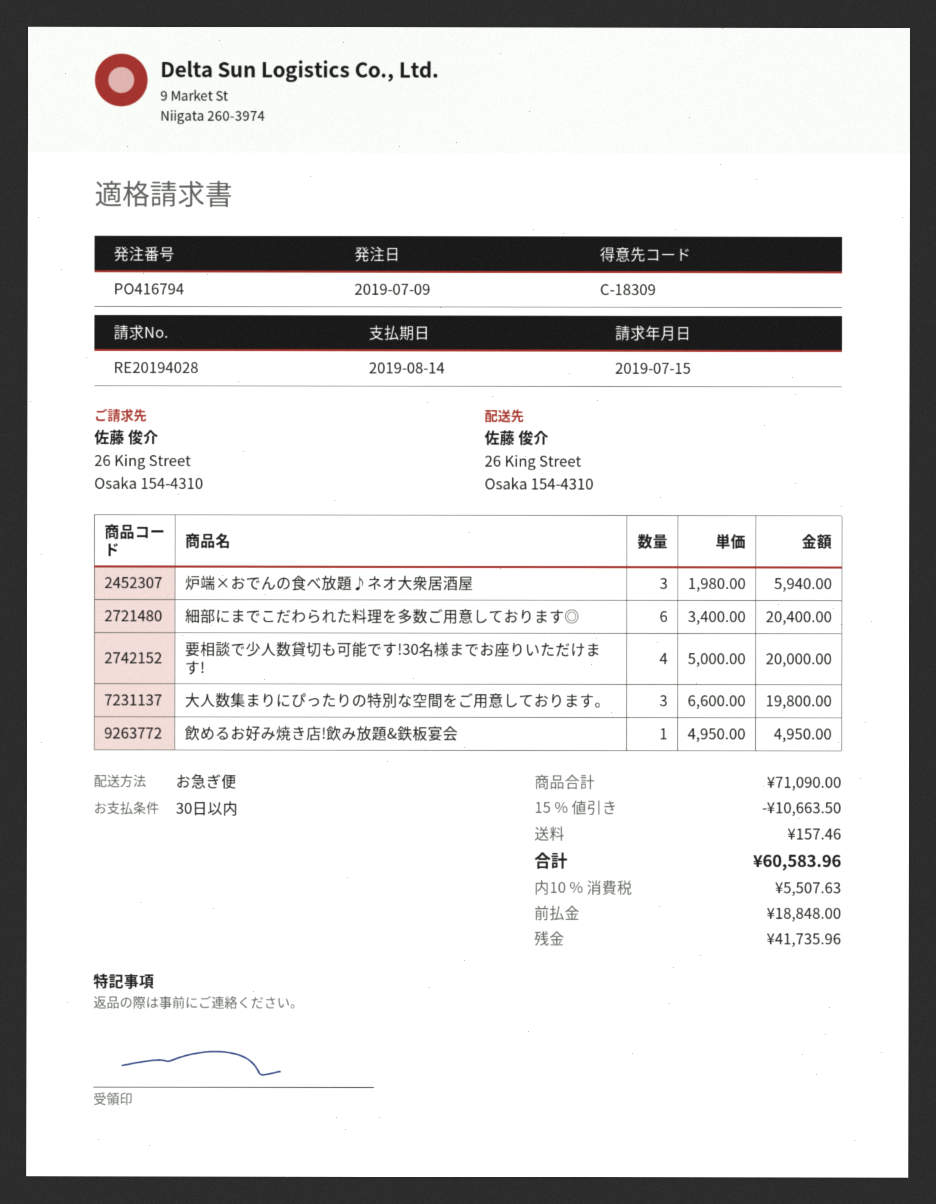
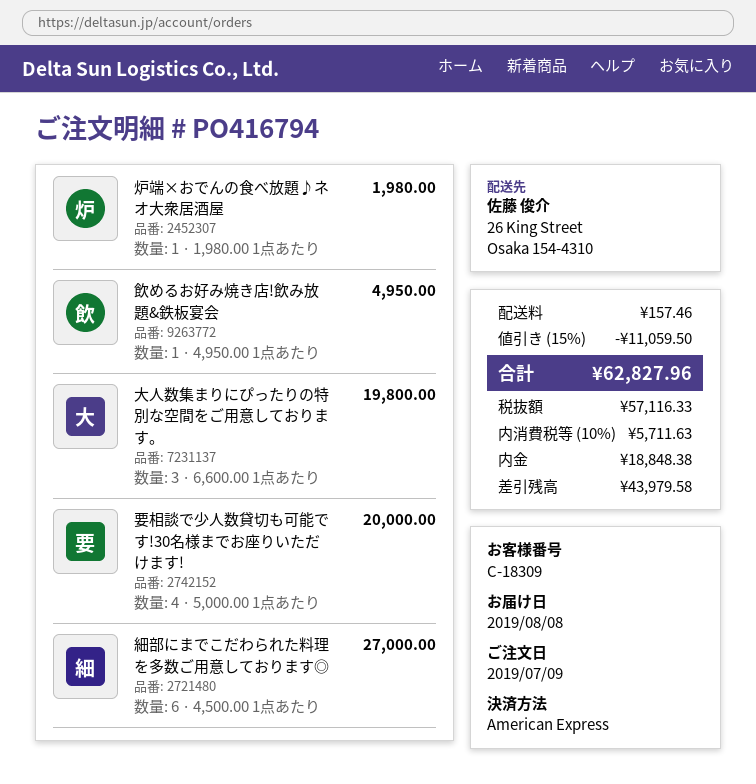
炉端×おでんの食べ放題♪ネオ大衆居酒屋: 3 x 1980.00 = 5940.00 -> 1 x 1980.00 = 1980.00
細部にまでこだわられた料理を多数ご用意しております◎: 6 x 3400.00 = 20400.00 -> 6 x 4500.00 = 27000.00
discount: 15% = 10663.50 -> 15% = 11059.50
tax: 10% = 5507.63 -> 10% = 5711.63
total: 60583.96 -> 62827.96
deposit: 18848.00 -> 18848.38
balance: 41735.96 -> 43979.58

